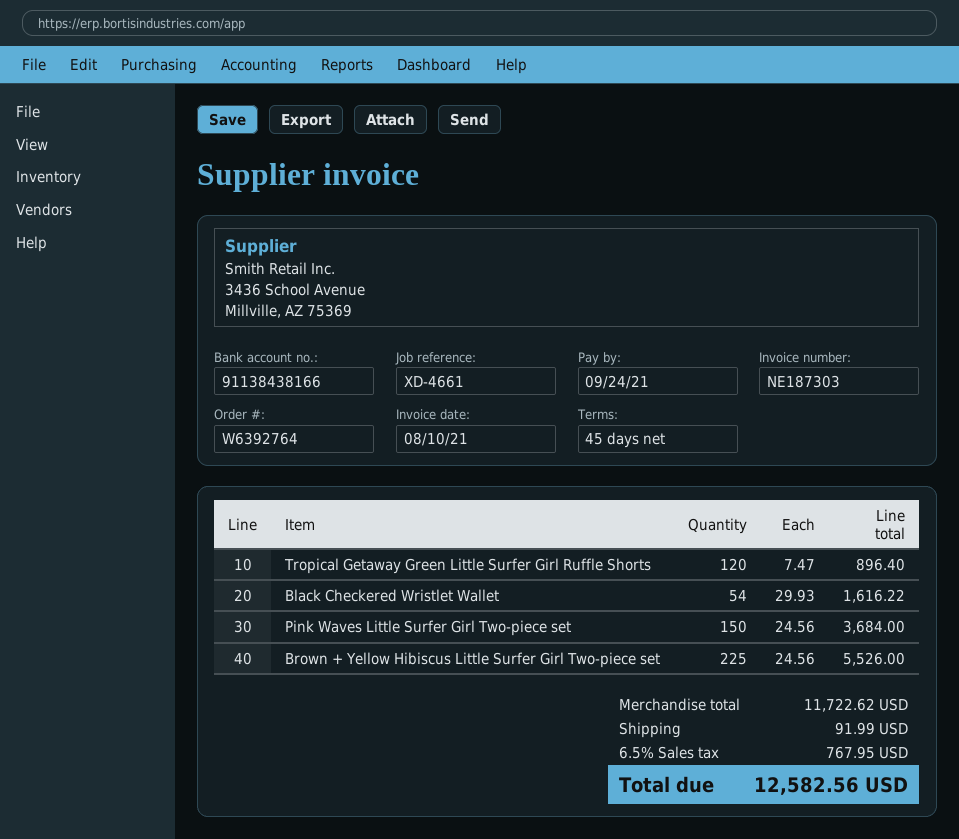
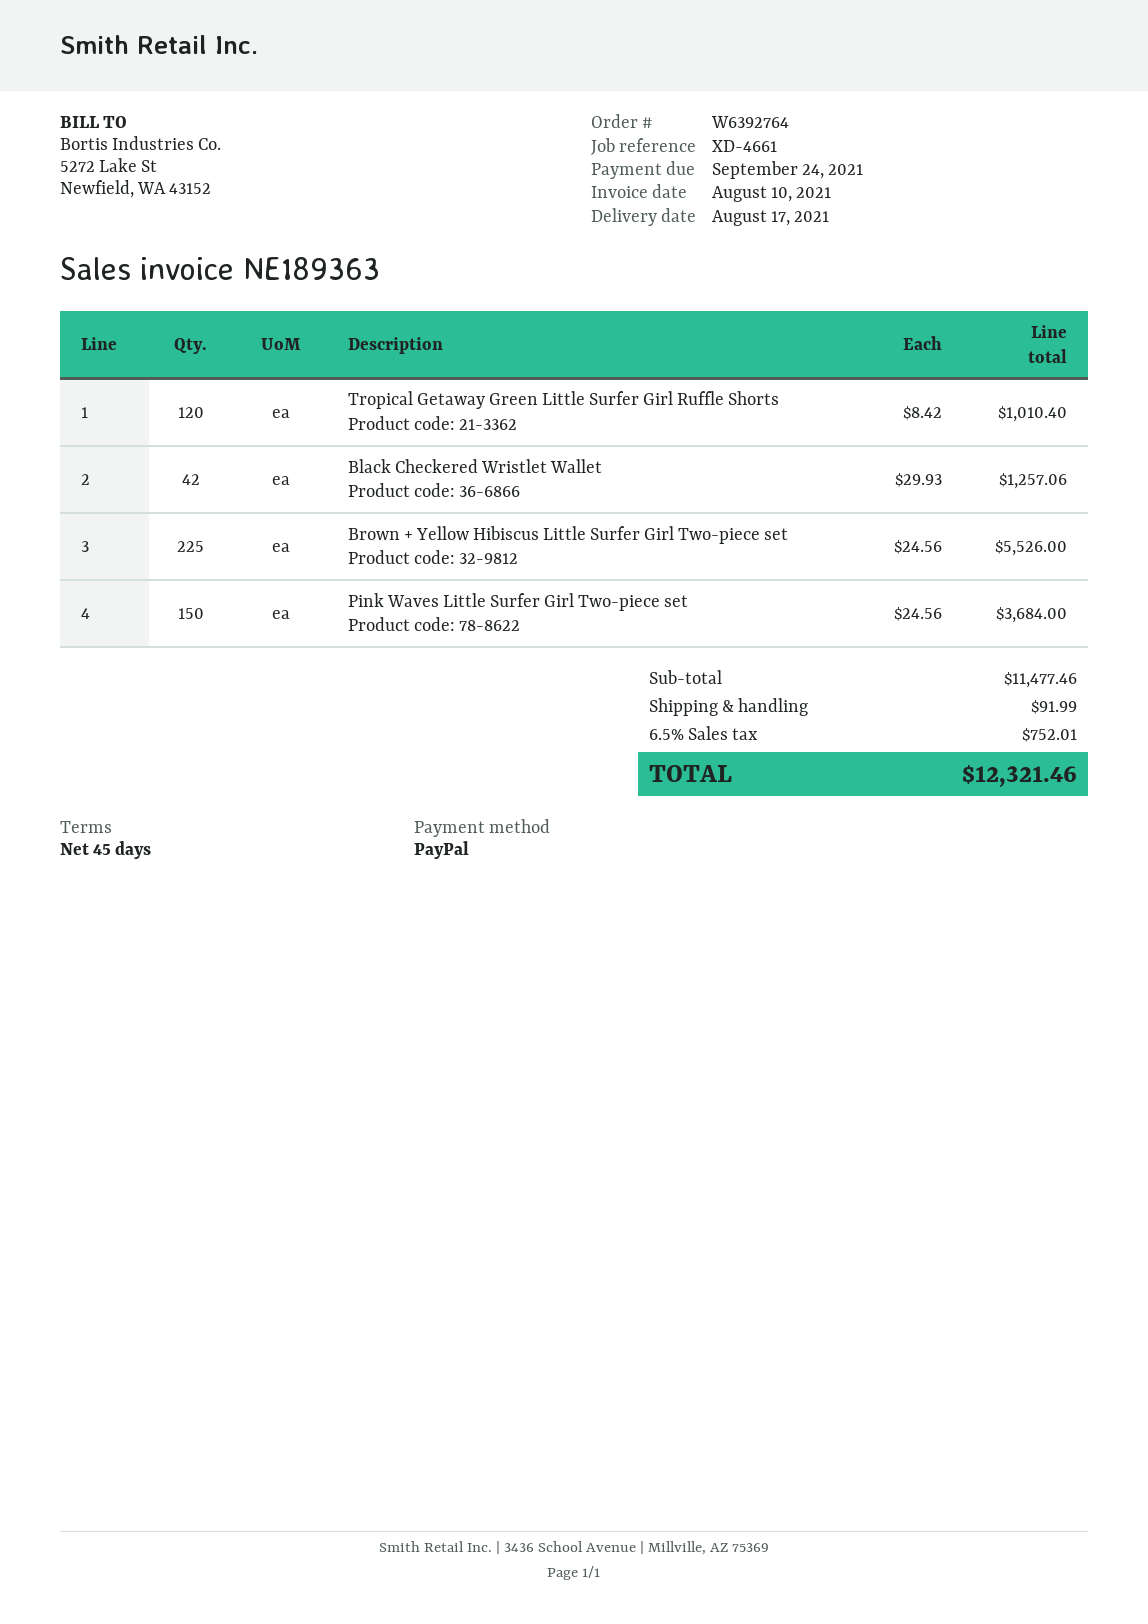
invoice number: NE187303 -> NE189363
Tropical Getaway Green Little Surfer Girl Ruffle Shorts: 120 x 7.47 = 896.40 -> 120 x 8.42 = 1010.40
Black Checkered Wristlet Wallet: 54 x 29.93 = 1616.22 -> 42 x 29.93 = 1257.06
subtotal: 11722.62 -> 11477.46
tax: 6.5% = 767.95 -> 6.5% = 752.01
total: 12582.56 -> 12321.46

